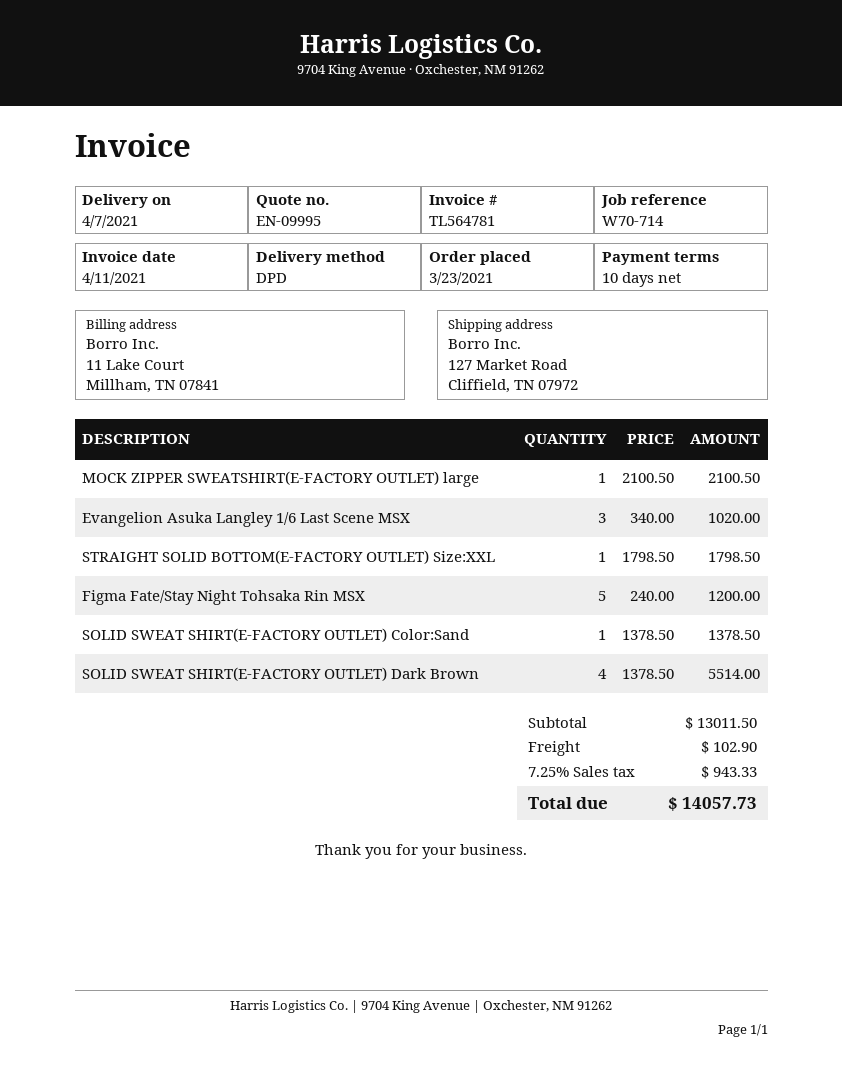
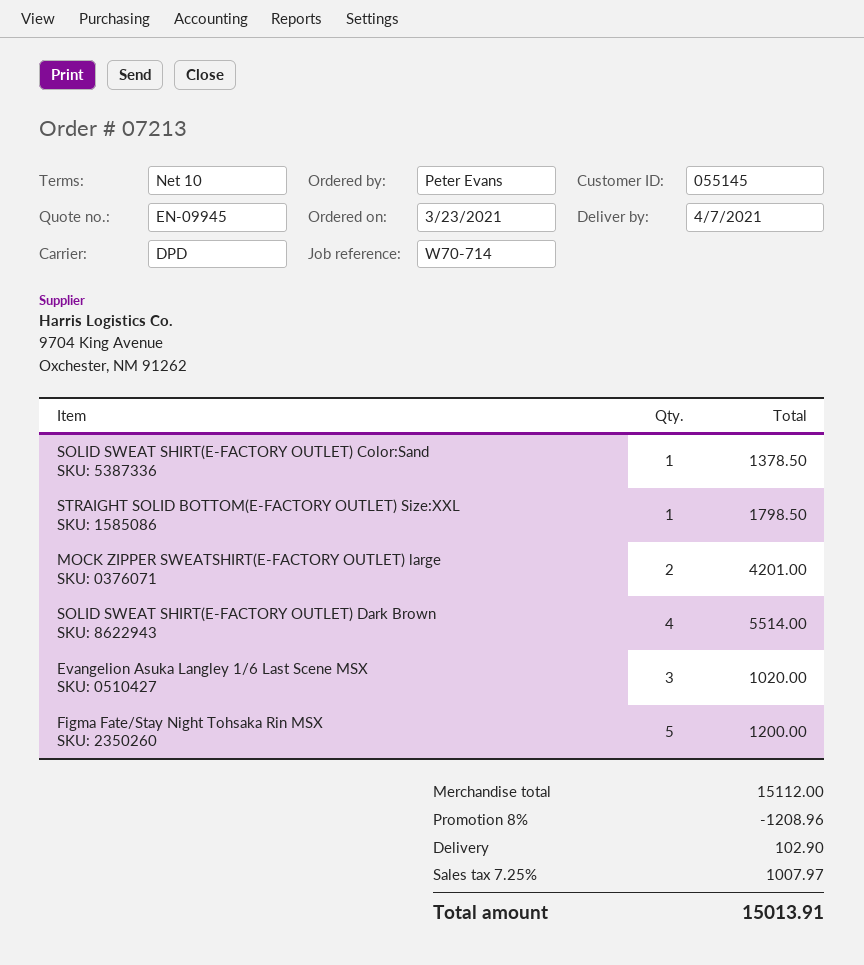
quote number: EN-09995 -> EN-09945
MOCK ZIPPER SWEATSHIRT(E-FACTORY OUTLET) large: 1 for 2100.50 -> 2 for 4201.00
subtotal: 13011.50 -> 15112.00
discount: none -> 8% = 1208.96
tax: 7.25% = 943.33 -> 7.25% = 1007.97
total: 14057.73 -> 15013.91

